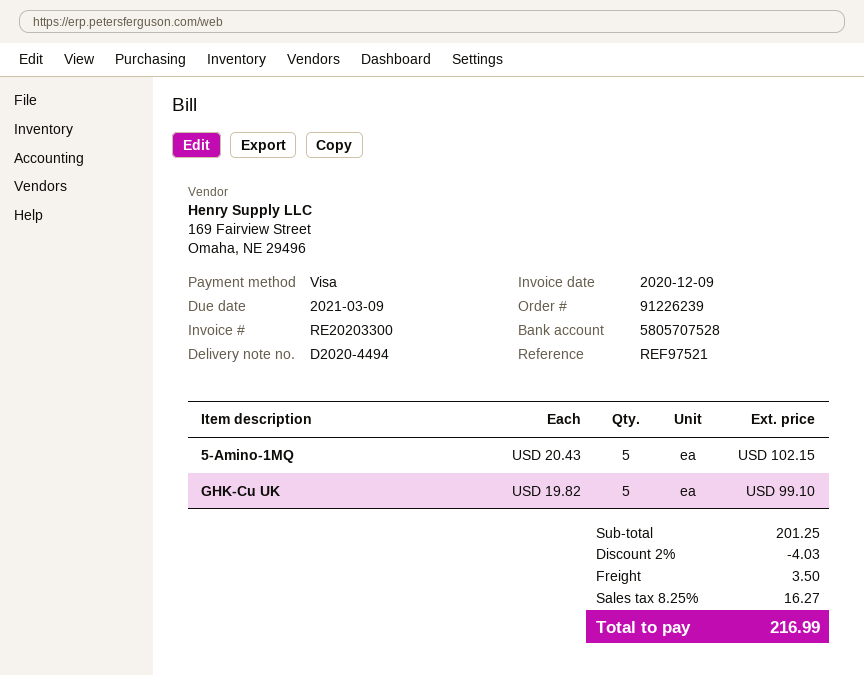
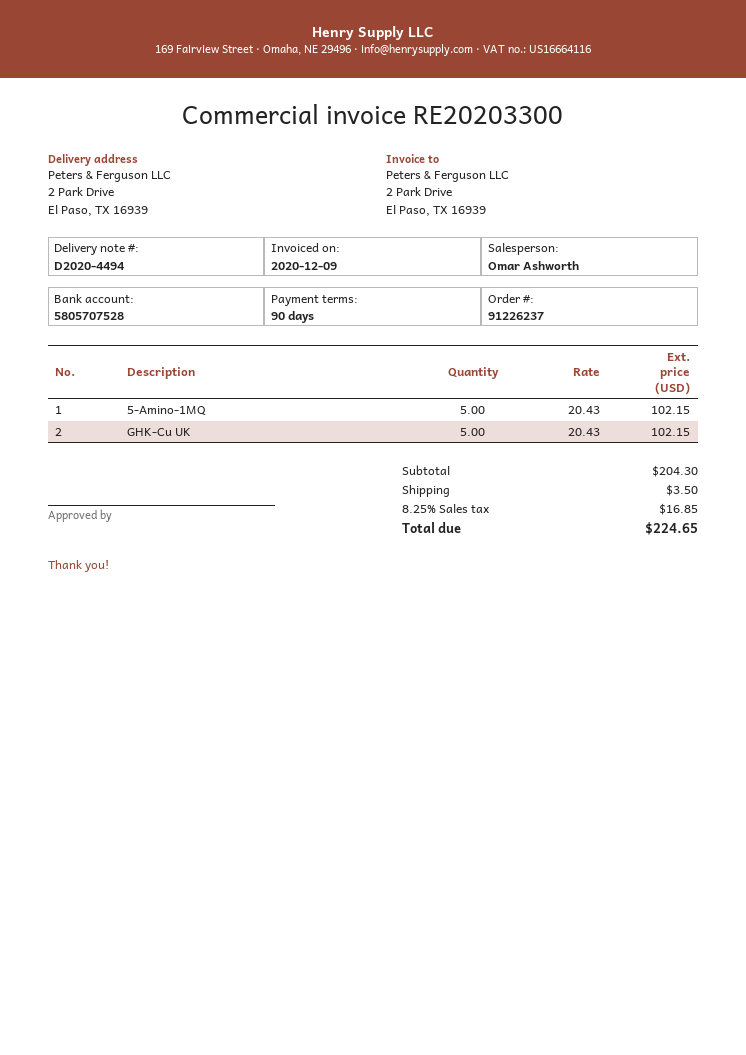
order number: 91226239 -> 91226237
GHK-Cu UK: 5 x 19.82 = 99.10 -> 5 x 20.43 = 102.15
subtotal: 201.25 -> 204.30
discount: 2% = 4.03 -> none
tax: 8.25% = 16.27 -> 8.25% = 16.85
total: 216.99 -> 224.65

